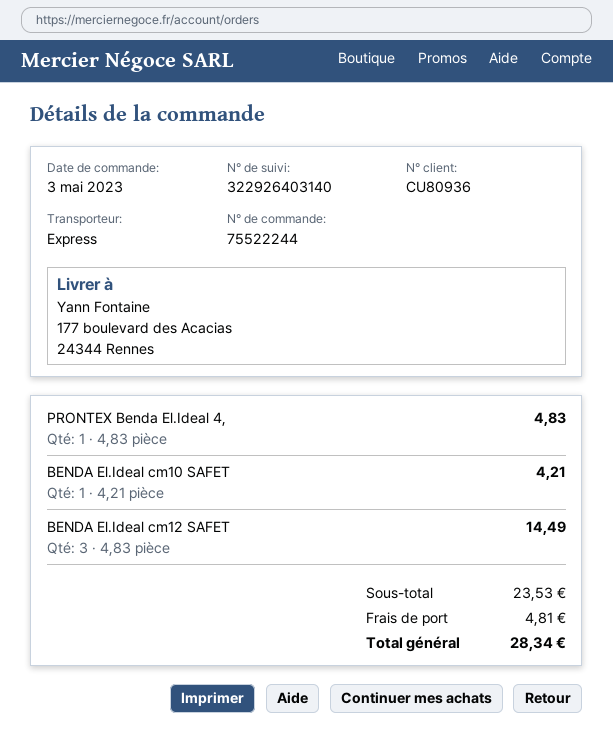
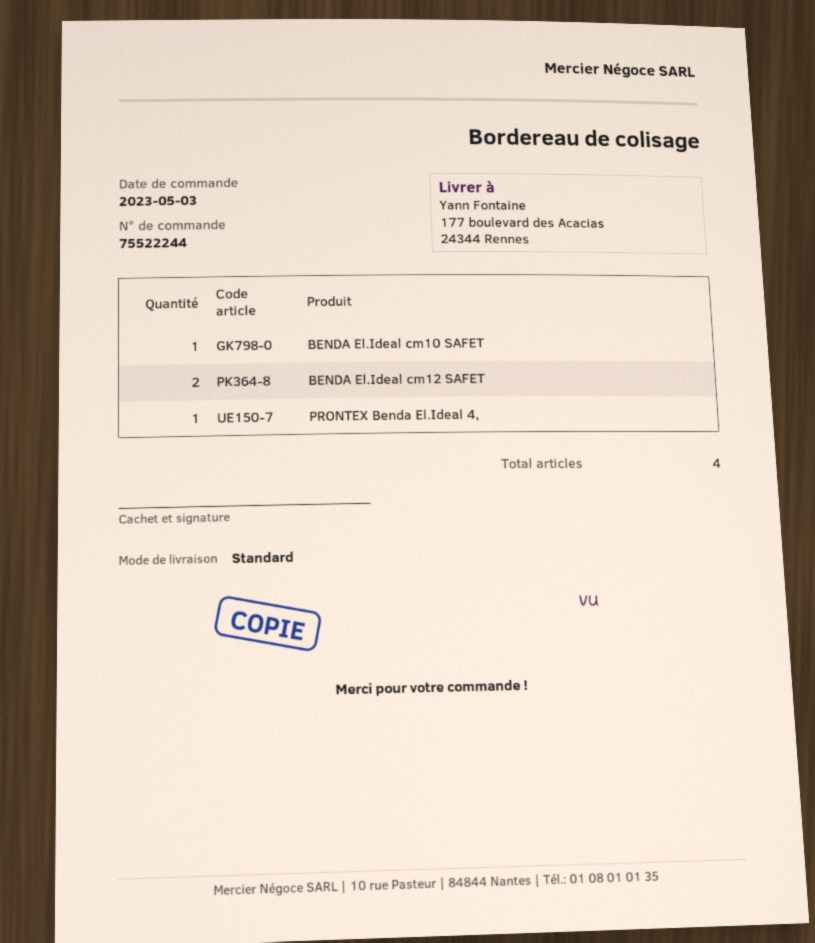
shipping method: express -> standard
BENDA El.Ideal cm12 SAFET: 3 -> 2

